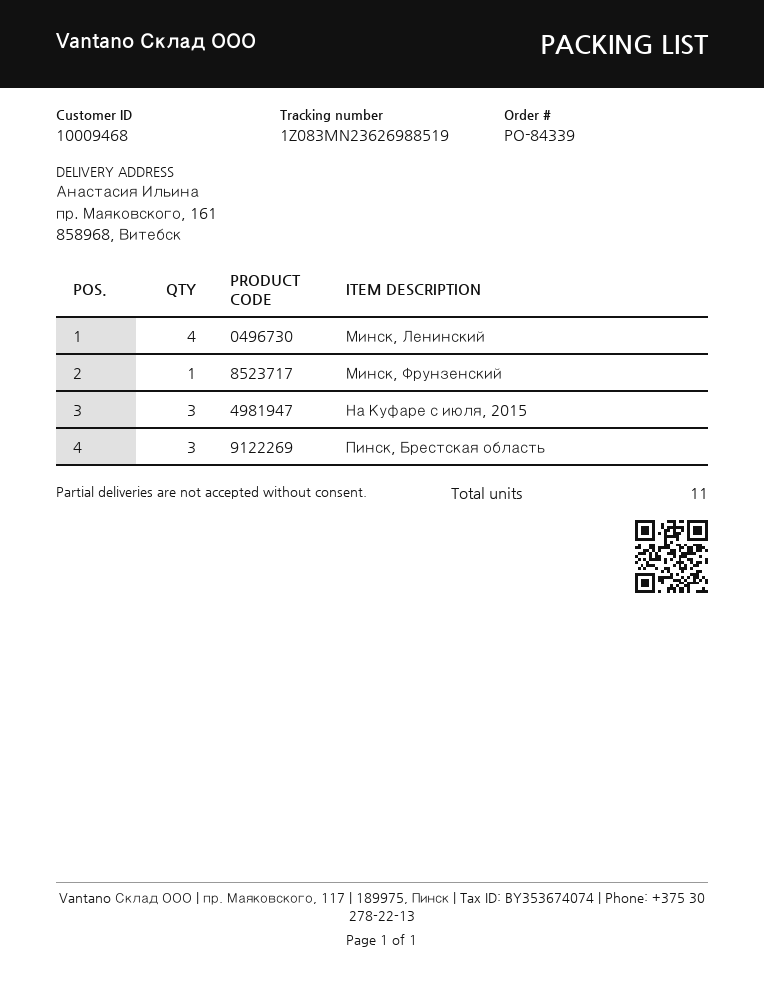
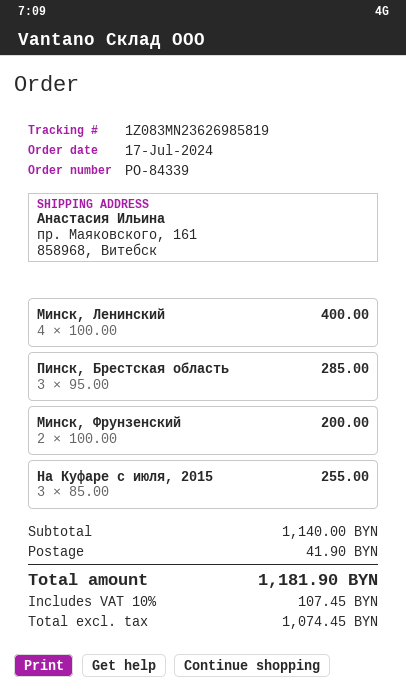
tracking number: 1Z083MN23626988519 -> 1Z083MN23626985819
Минск, Фрунзенский: 1 -> 2

